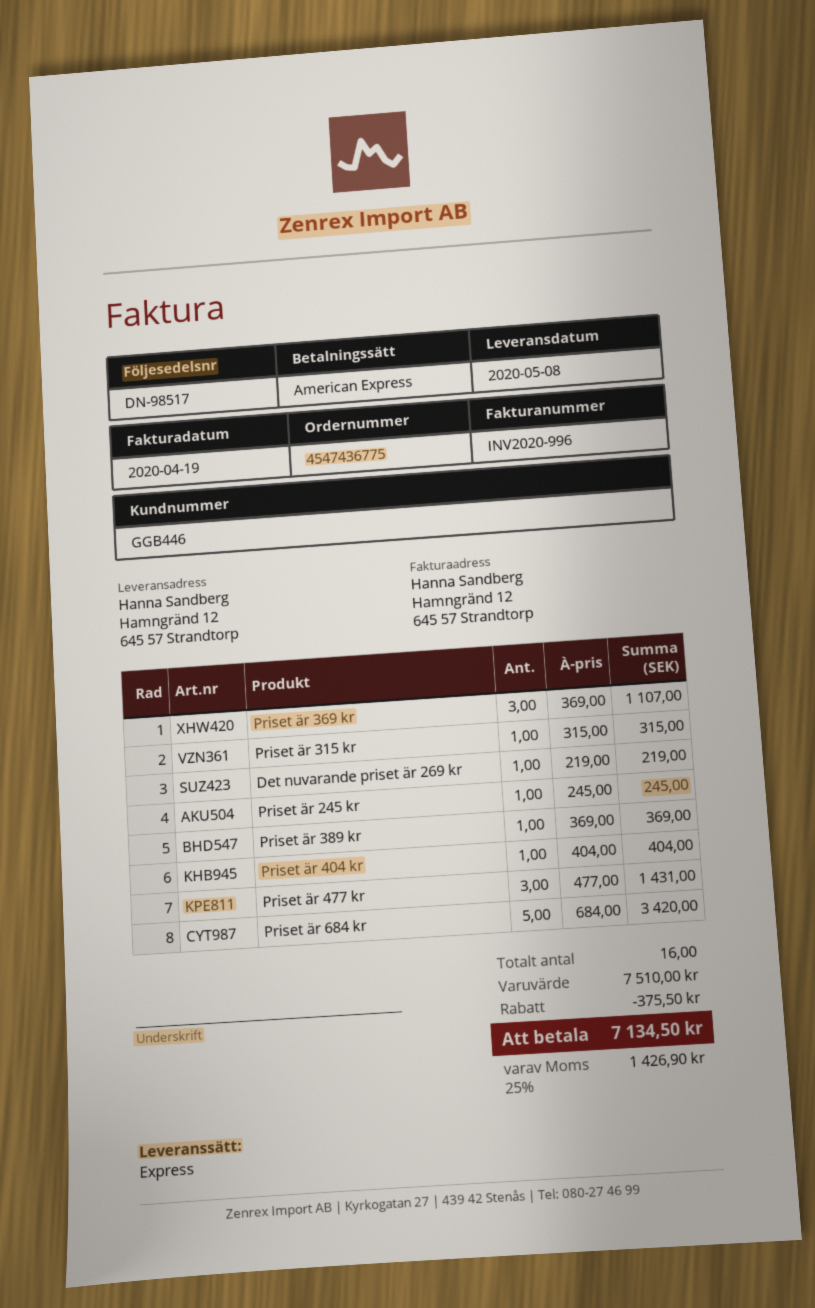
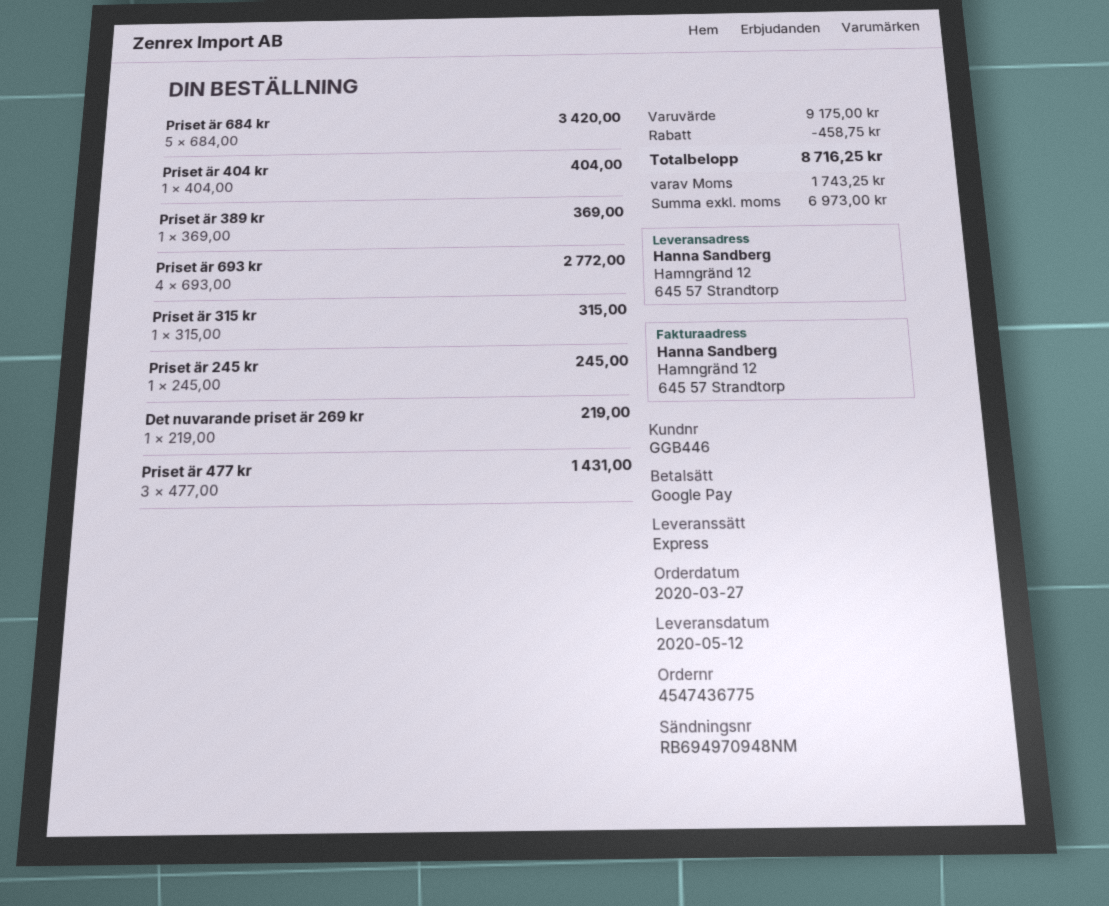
delivery date: 2020-05-08 -> 2020-05-12
payment method: American Express -> Google Pay
Priset är 369 kr: 3 x 369.00 = 1107.00 -> none
Priset är 693 kr: none -> 4 x 693.00 = 2772.00
subtotal: 7510.00 -> 9175.00
discount: 375.50 -> 458.75
tax: 1426.90 -> 1743.25
total: 7134.50 -> 8716.25

